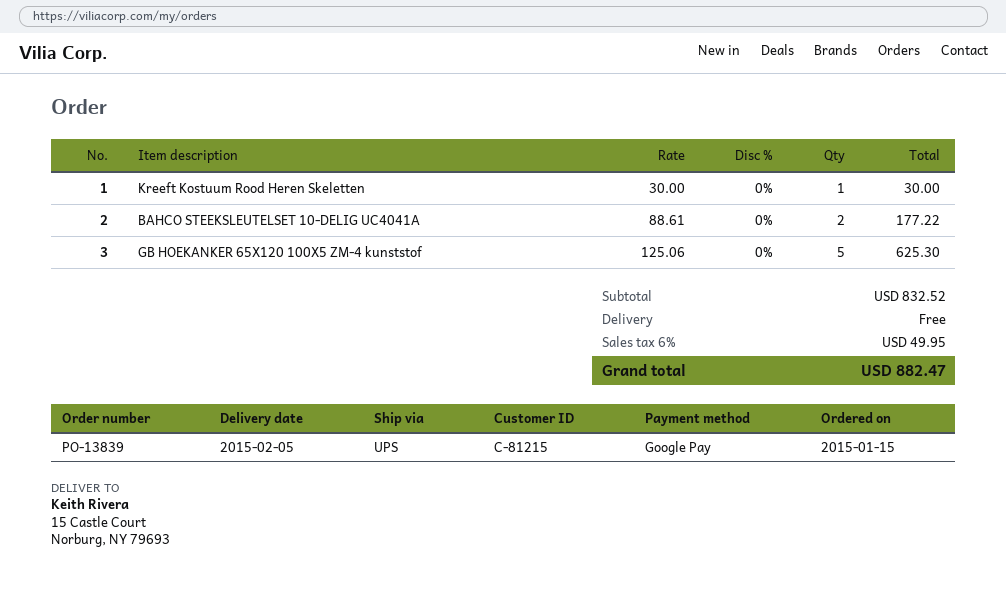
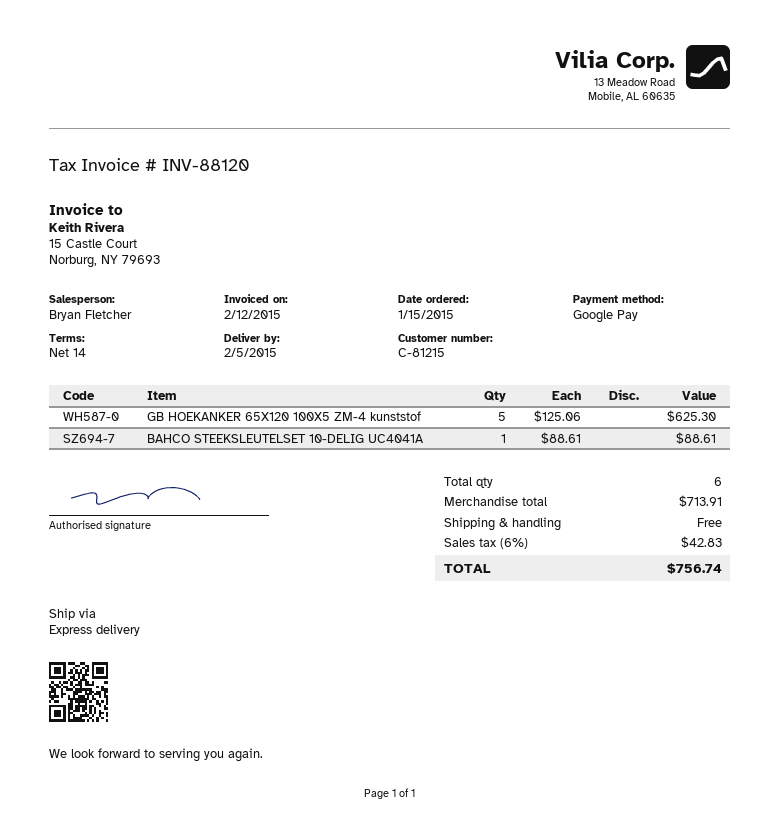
shipping method: UPS -> express
Kreeft Kostuum Rood Heren Skeletten: 1 x 30.00 = 30.00 -> none
BAHCO STEEKSLEUTELSET 10-DELIG UC4041A: 2 x 88.61 = 177.22 -> 1 x 88.61 = 88.61
subtotal: 832.52 -> 713.91
tax: 6% = 49.95 -> 6% = 42.83
total: 882.47 -> 756.74

